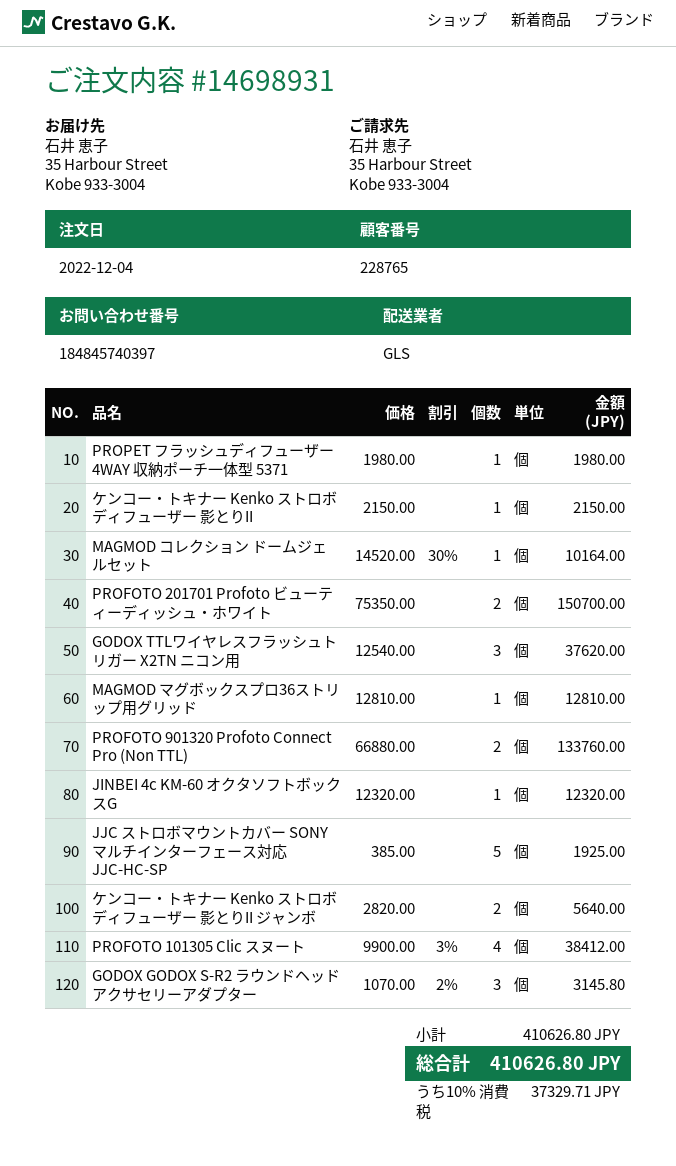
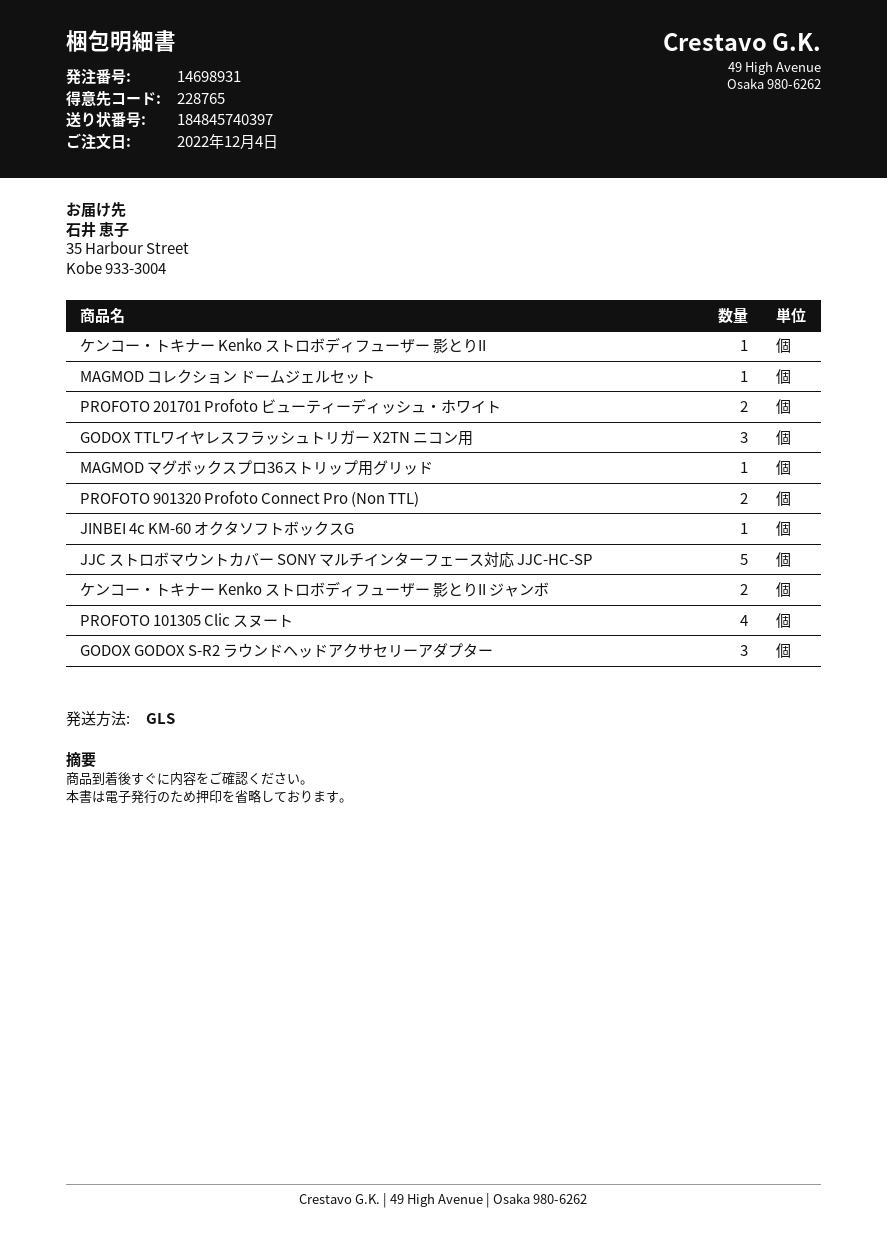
PROPET フラッシュディフューザー 4WAY 収納ポーチ一体型 5371: 1 -> none

